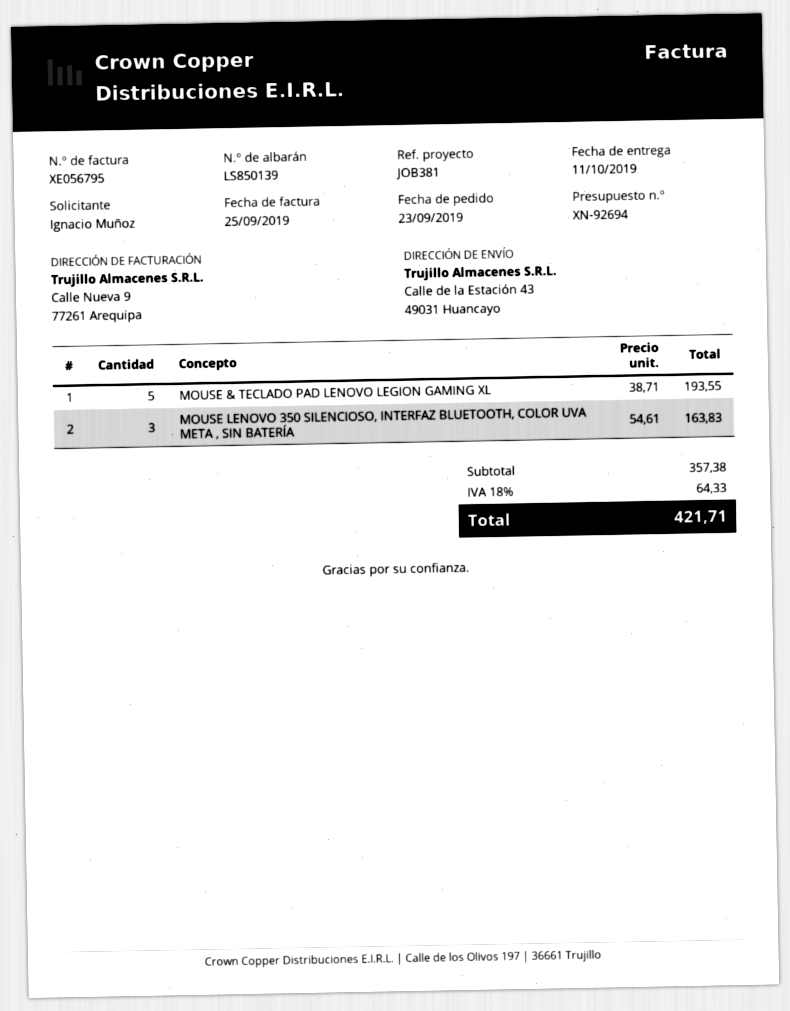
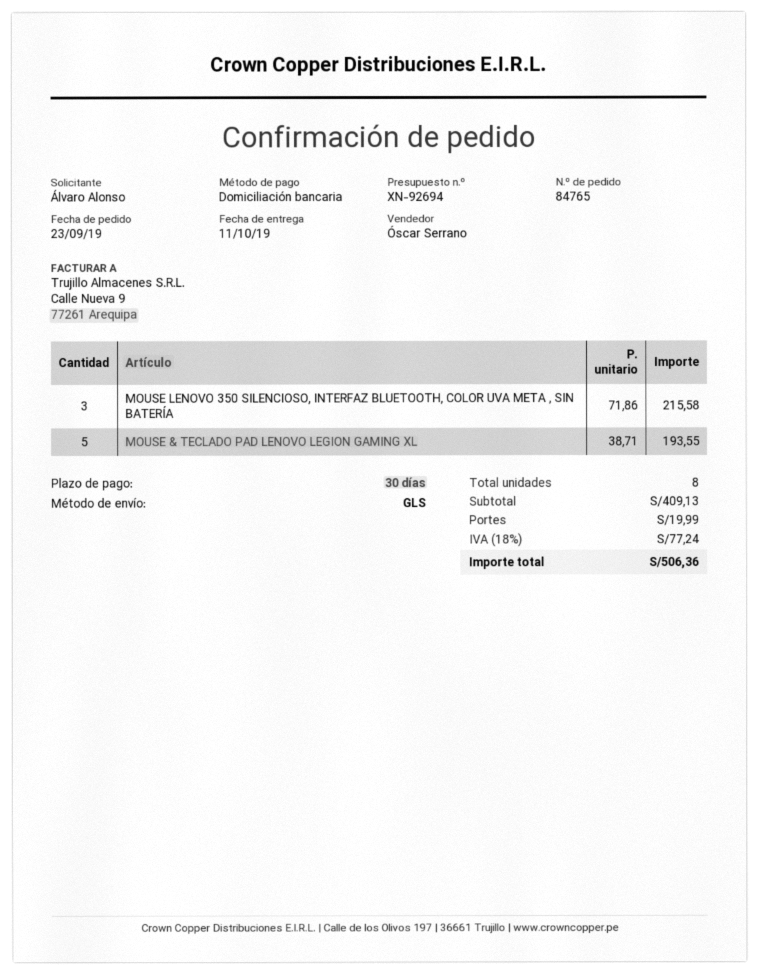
ordered by: Ignacio Muñoz -> Álvaro Alonso
MOUSE LENOVO 350 SILENCIOSO, INTERFAZ BLUETOOTH, COLOR UVA META , SIN BATERÍA: 3 x 54.61 = 163.83 -> 3 x 71.86 = 215.58
subtotal: 357.38 -> 409.13
shipping: none -> 19.99
tax: 18% = 64.33 -> 18% = 77.24
total: 421.71 -> 506.36

